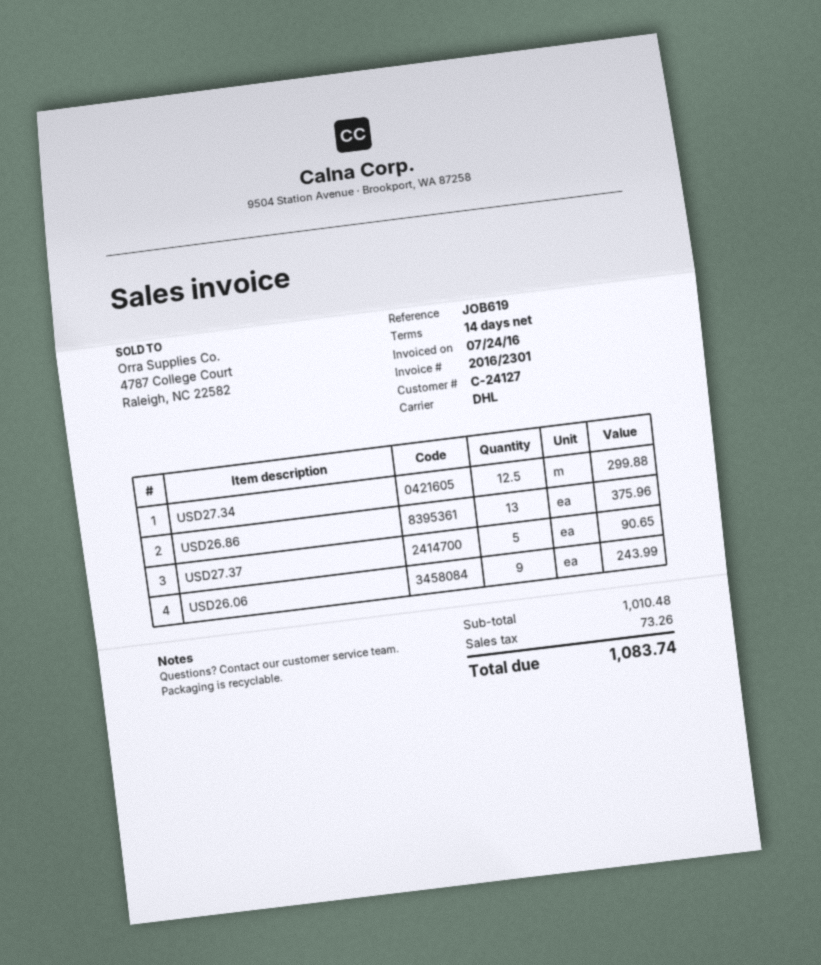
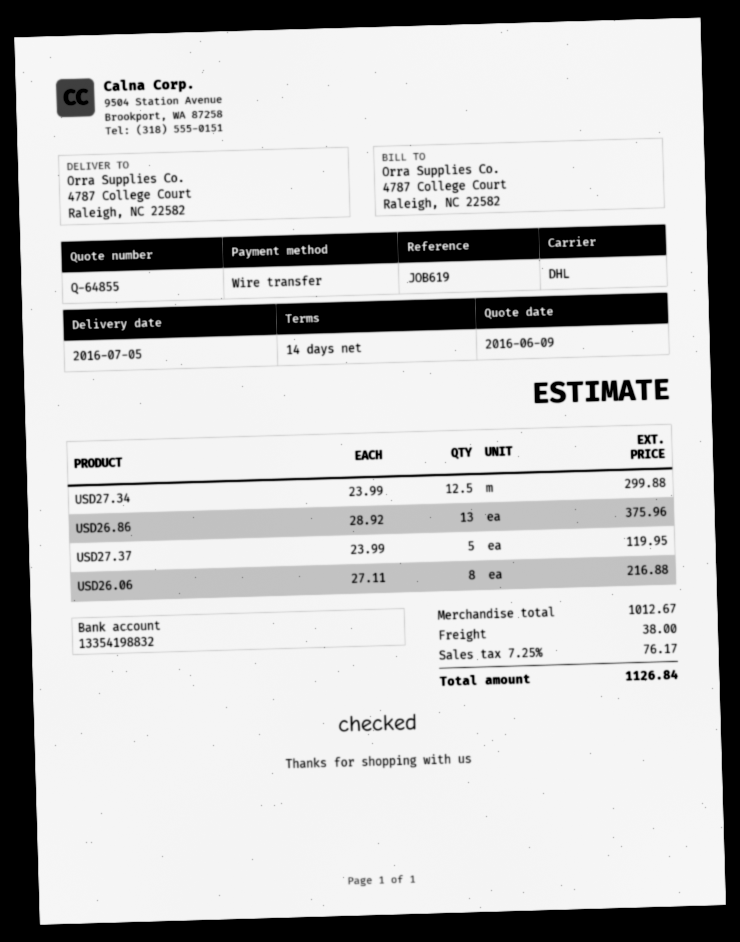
USD27.37: 5 for 90.65 -> 5 for 119.95
USD26.06: 9 for 243.99 -> 8 for 216.88
subtotal: 1010.48 -> 1012.67
shipping: none -> 38.00
tax: 73.26 -> 76.17
total: 1083.74 -> 1126.84

